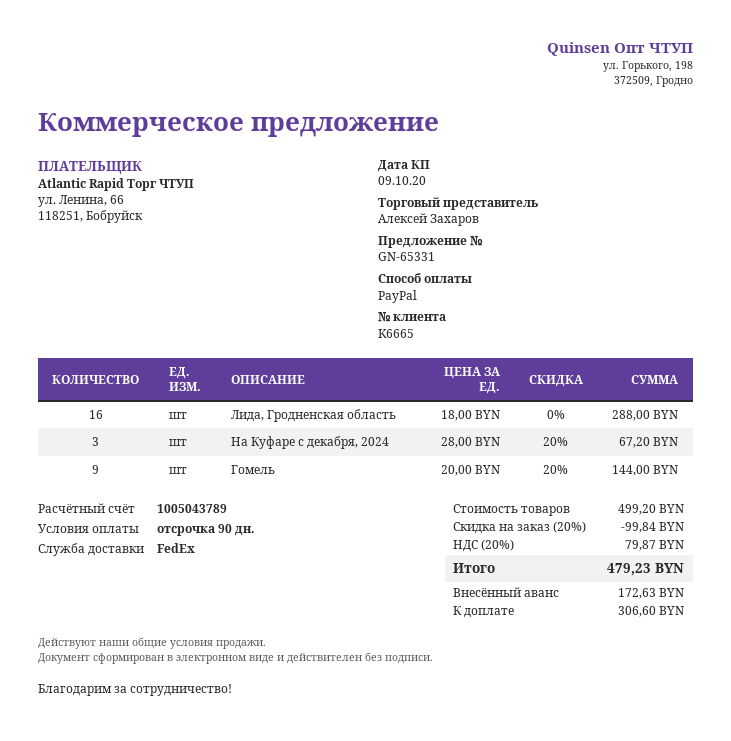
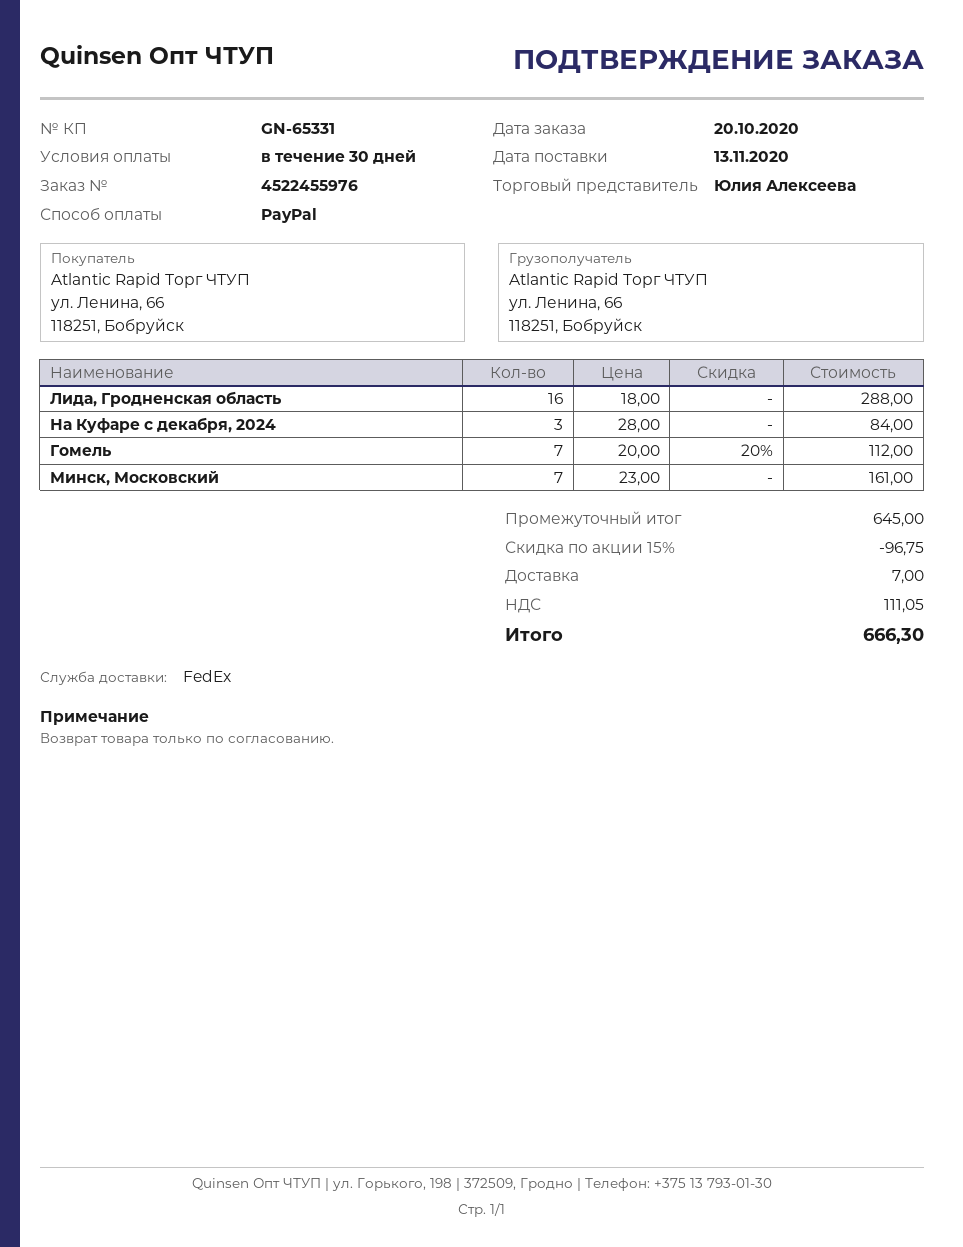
payment terms: 90 days -> 30 days
sales rep: Алексей Захаров -> Юлия Алексеева
На Куфаре с декабря, 2024: 3 x 28.00 - 20% = 67.20 -> 3 x 28.00 = 84.00
Гомель: 9 x 20.00 - 20% = 144.00 -> 7 x 20.00 - 20% = 112.00
Минск, Московский: none -> 7 x 23.00 = 161.00
subtotal: 499.20 -> 645.00
discount: 20% = 99.84 -> 15% = 96.75
shipping: none -> 7.00
tax: 79.87 -> 111.05
total: 479.23 -> 666.30

